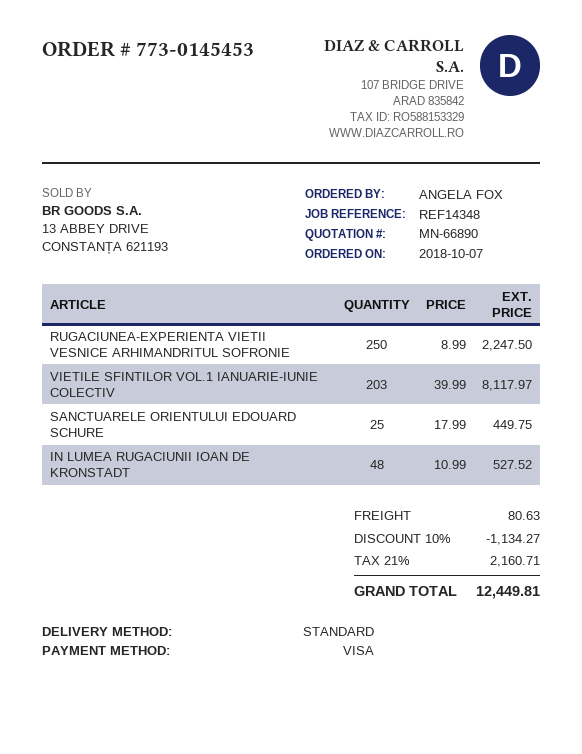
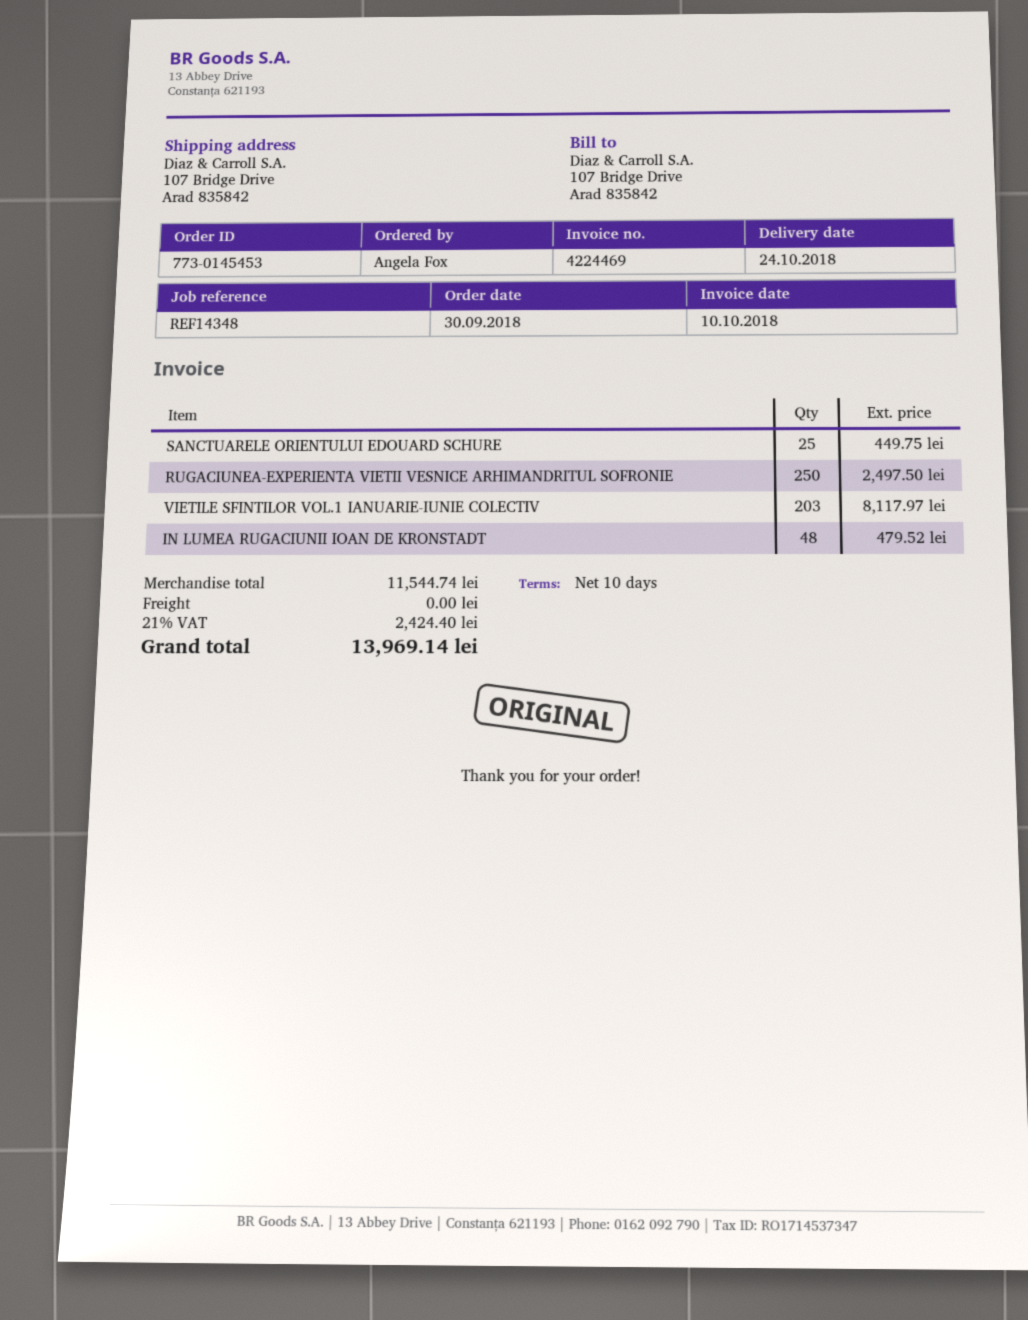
order date: 2018-10-07 -> 2018-09-30
RUGACIUNEA-EXPERIENTA VIETII VESNICE ARHIMANDRITUL SOFRONIE: 250 for 2247.50 -> 250 for 2497.50
IN LUMEA RUGACIUNII IOAN DE KRONSTADT: 48 for 527.52 -> 48 for 479.52
discount: 10% = 1134.27 -> none
shipping: 80.63 -> 0.00
tax: 21% = 2160.71 -> 21% = 2424.40
total: 12449.81 -> 13969.14

